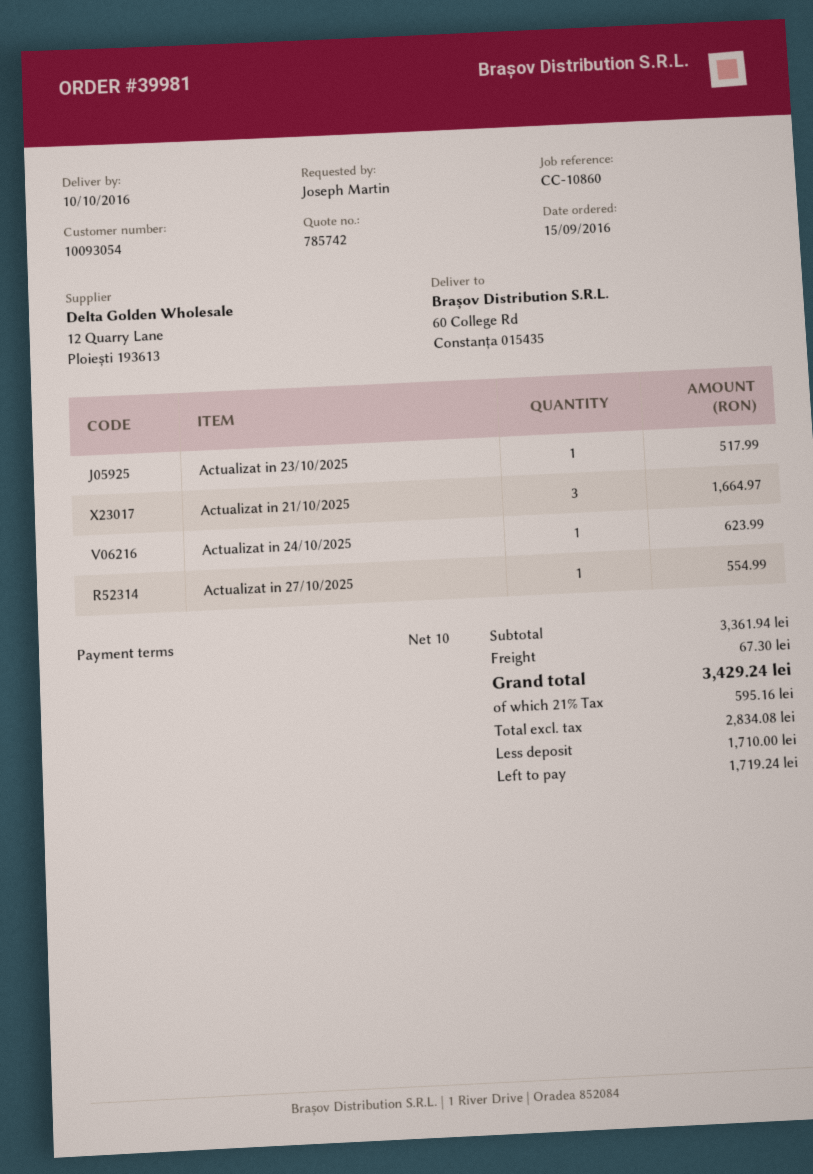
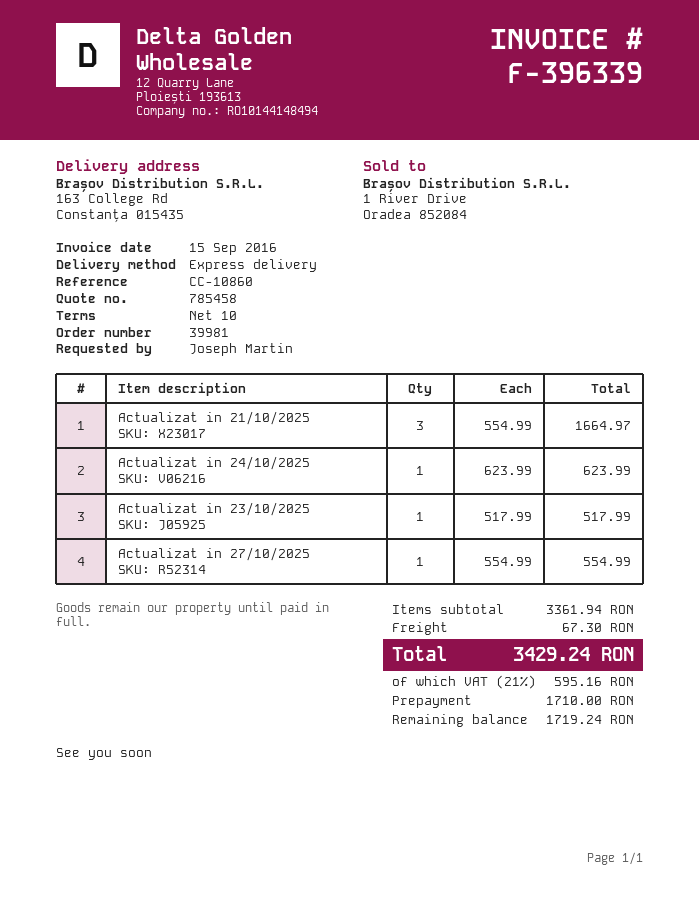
quote number: 785742 -> 785458
ship to: 60 College Rd, Constanța 015435 -> 163 College Rd, Constanța 015435

